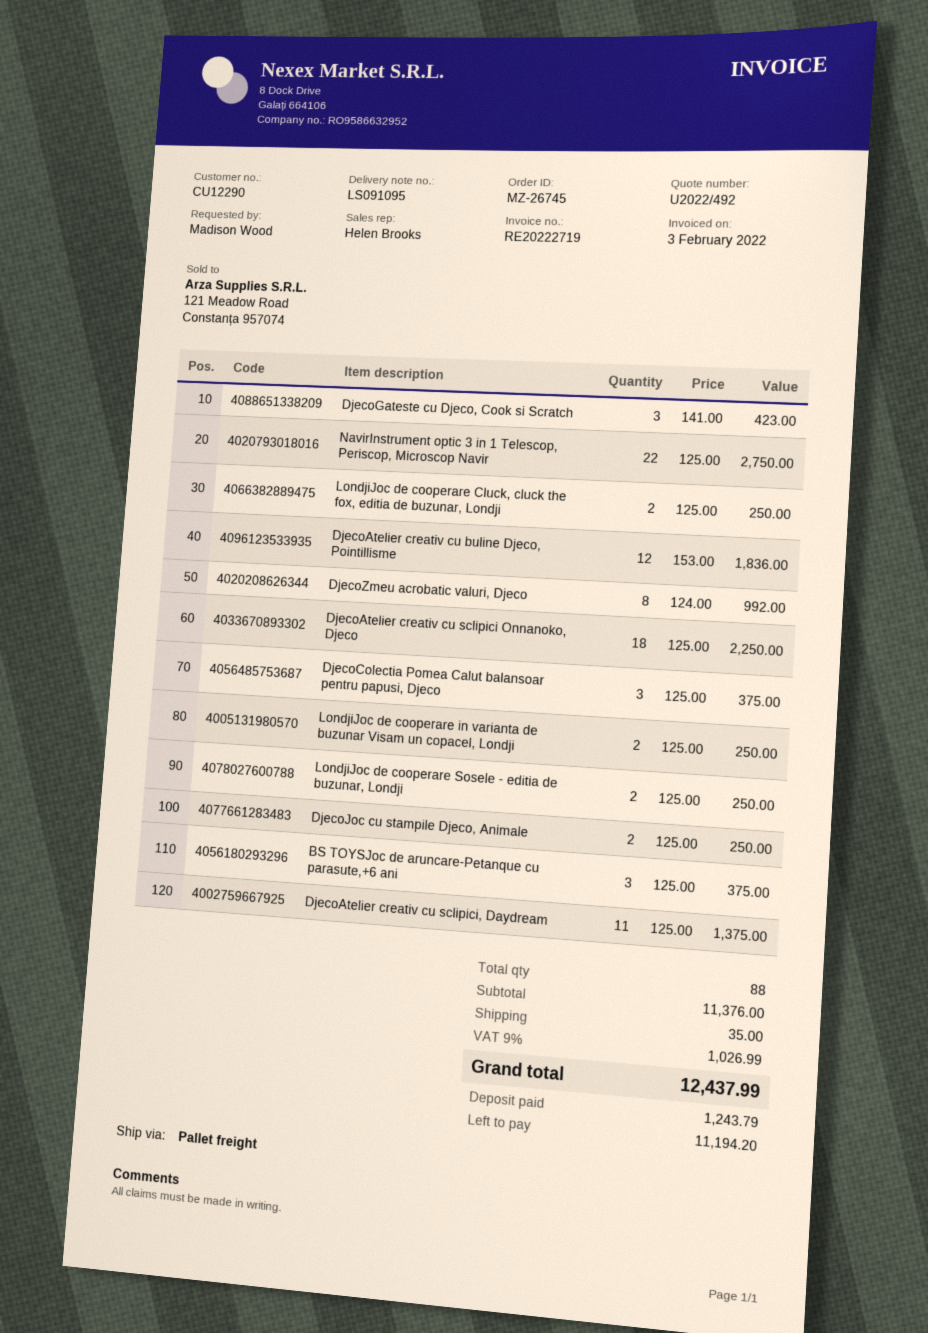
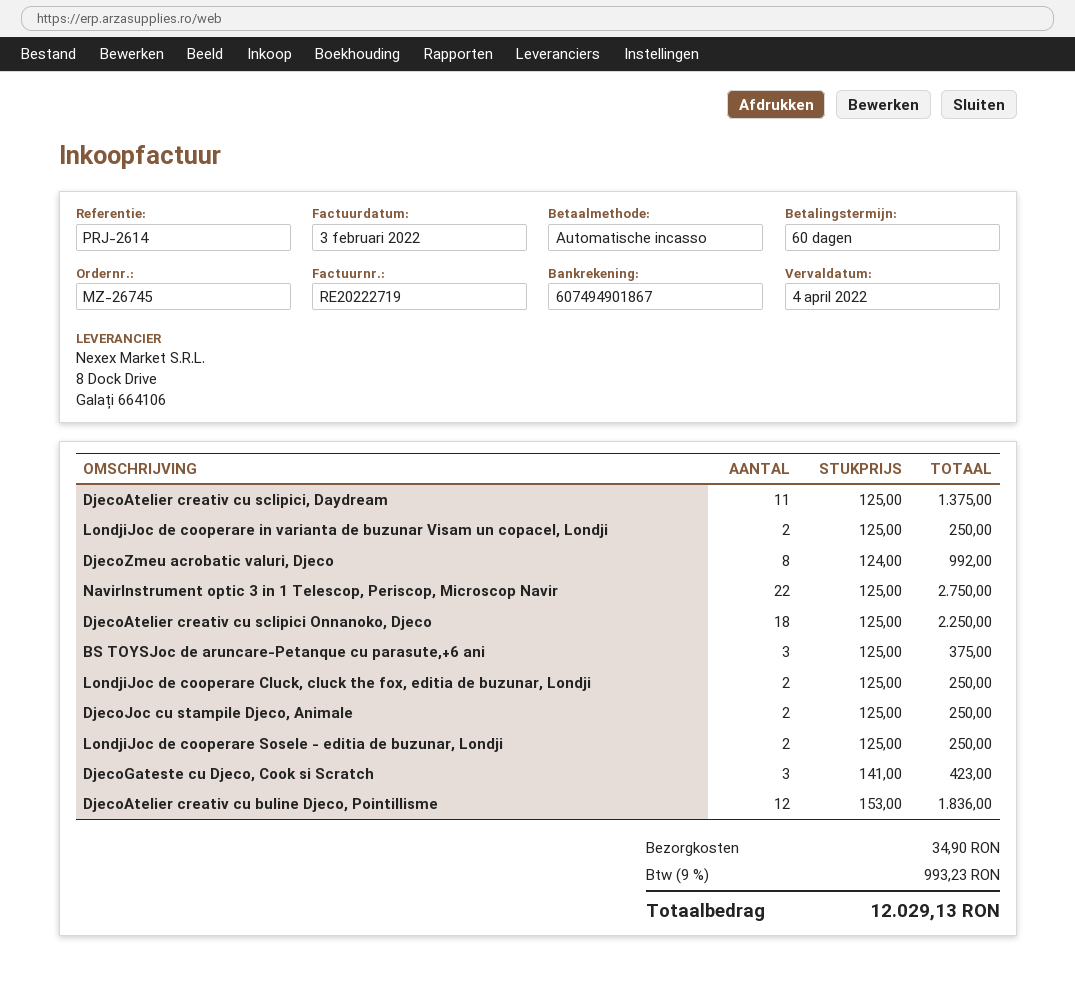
DjecoColectia Pomea Calut balansoar pentru papusi, Djeco: 3 x 125.00 = 375.00 -> none
shipping: 35.00 -> 34.90
tax: 9% = 1026.99 -> 9% = 993.23
total: 12437.99 -> 12029.13

